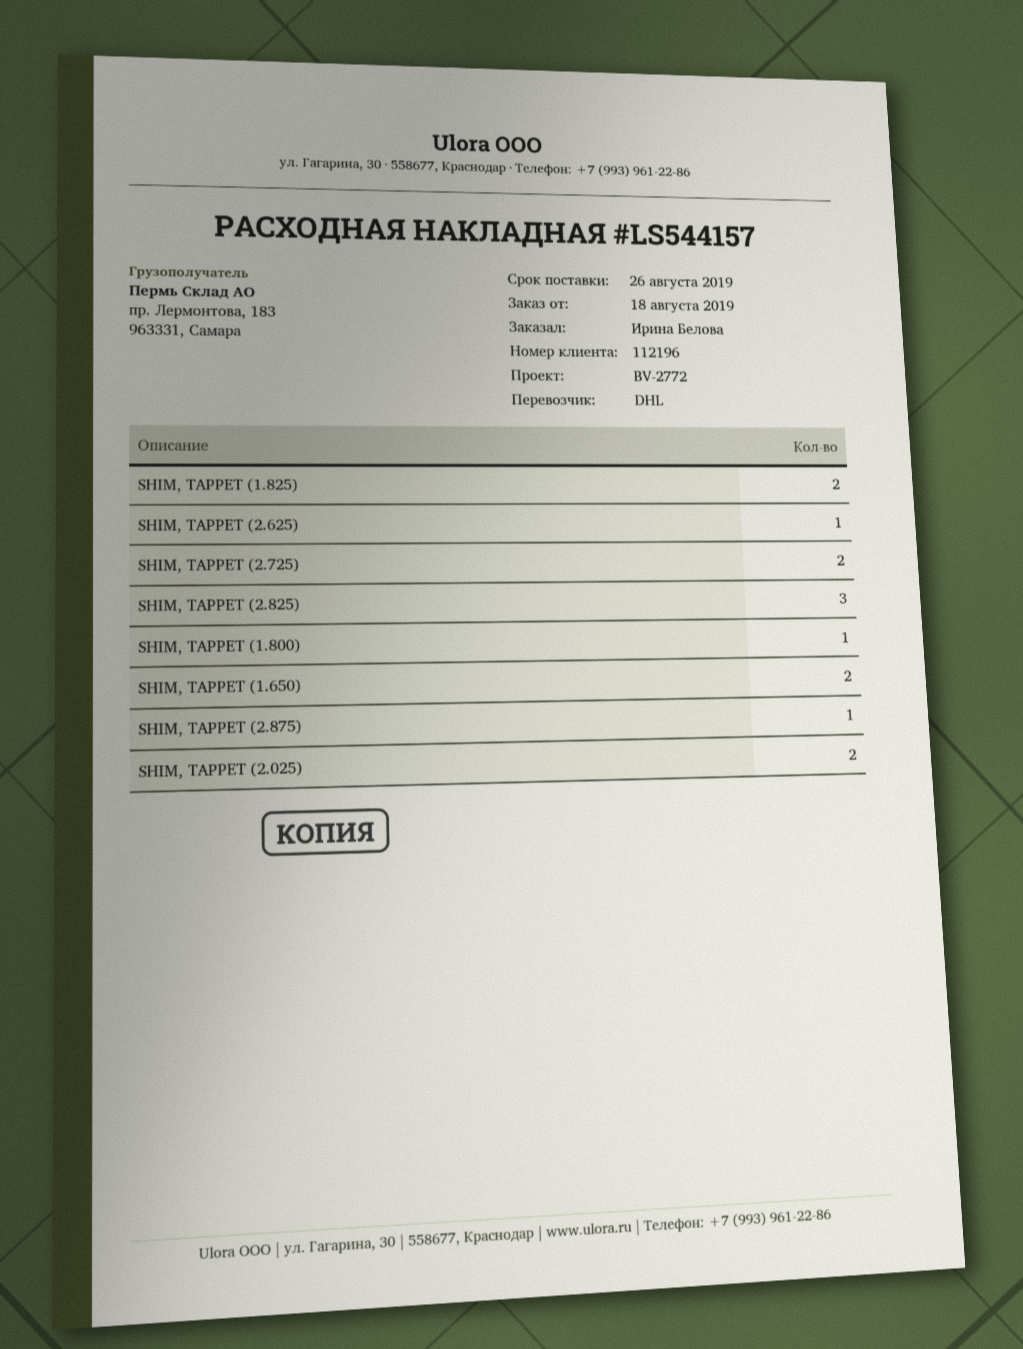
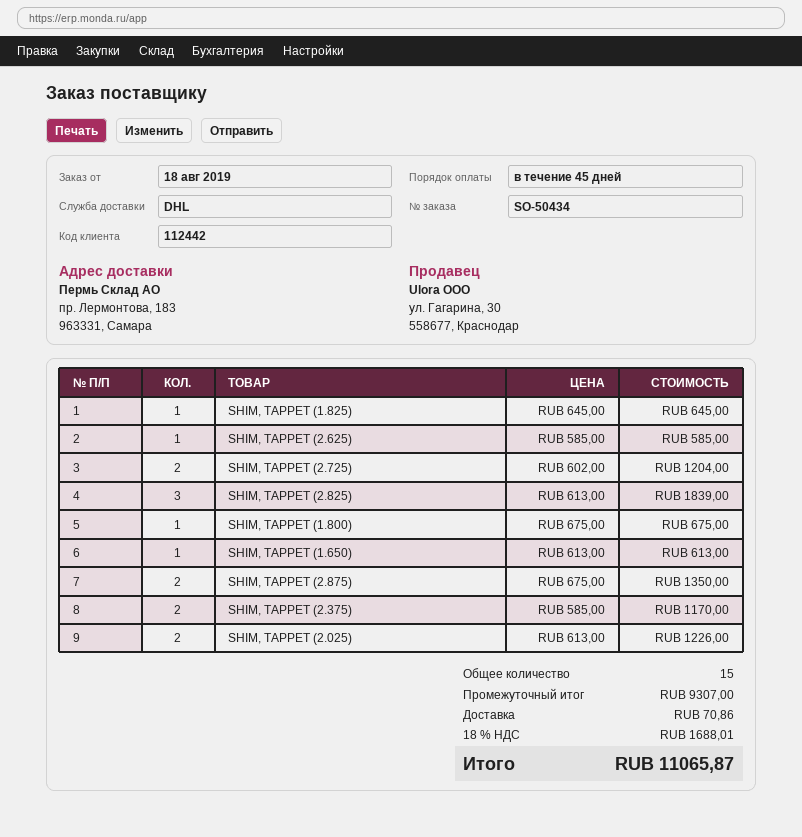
customer number: 112196 -> 112442
SHIM, TAPPET (1.825): 2 -> 1
SHIM, TAPPET (1.650): 2 -> 1
SHIM, TAPPET (2.875): 1 -> 2
SHIM, TAPPET (2.375): none -> 2

